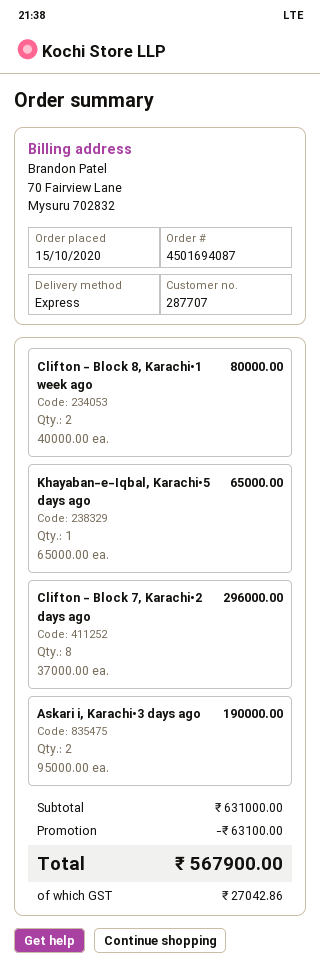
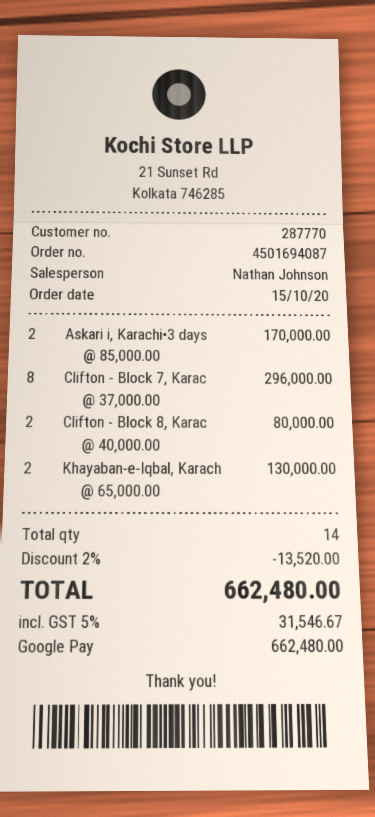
customer number: 287707 -> 287770
Khayaban-e-Iqbal, Karachi•5 days ago: 1 x 65000.00 = 65000.00 -> 2 x 65000.00 = 130000.00
Askari i, Karachi•3 days ago: 2 x 95000.00 = 190000.00 -> 2 x 85000.00 = 170000.00
discount: 63100.00 -> 13520.00
tax: 27042.86 -> 31546.67
total: 567900.00 -> 662480.00

